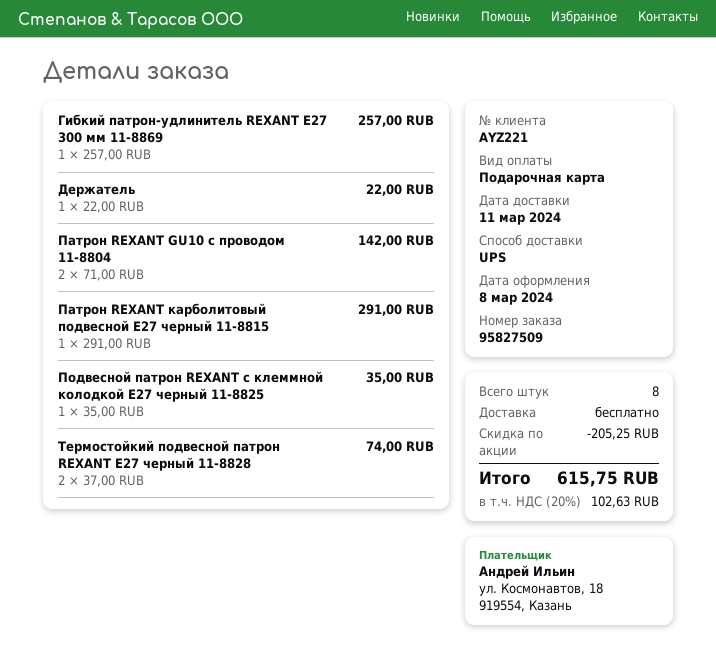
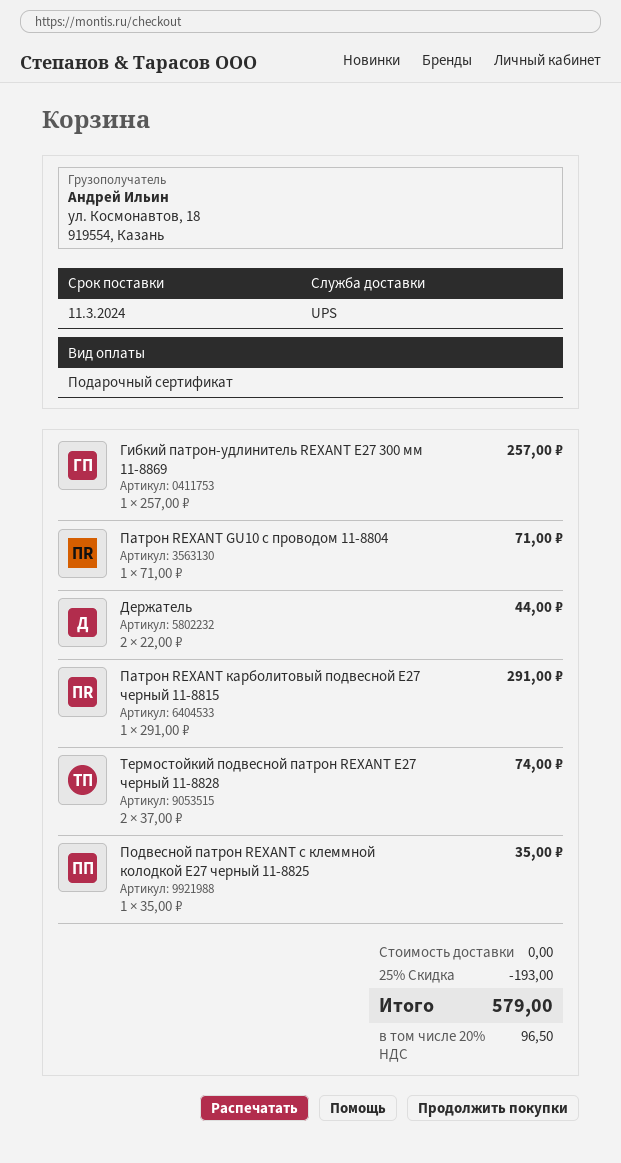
Держатель: 1 x 22.00 = 22.00 -> 2 x 22.00 = 44.00
Патрон REXANT GU10 с проводом 11-8804: 2 x 71.00 = 142.00 -> 1 x 71.00 = 71.00
discount: 205.25 -> 193.00
tax: 20% = 102.63 -> 20% = 96.50
total: 615.75 -> 579.00

